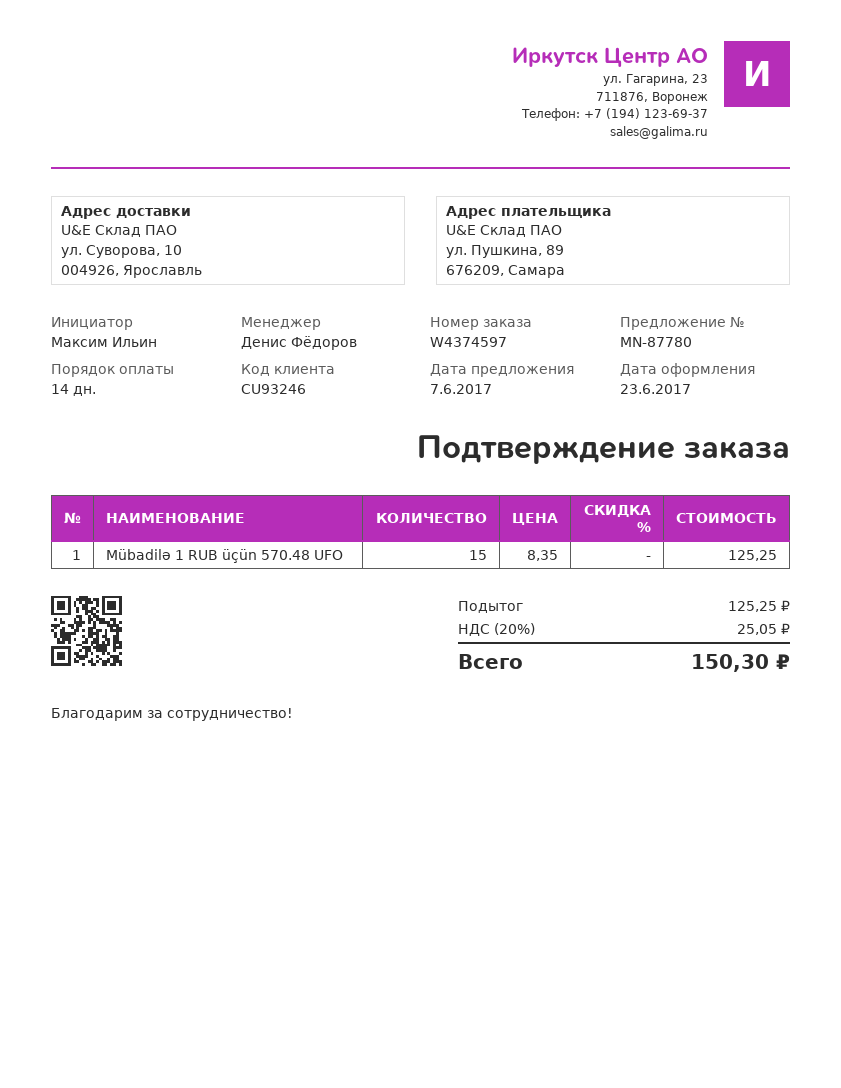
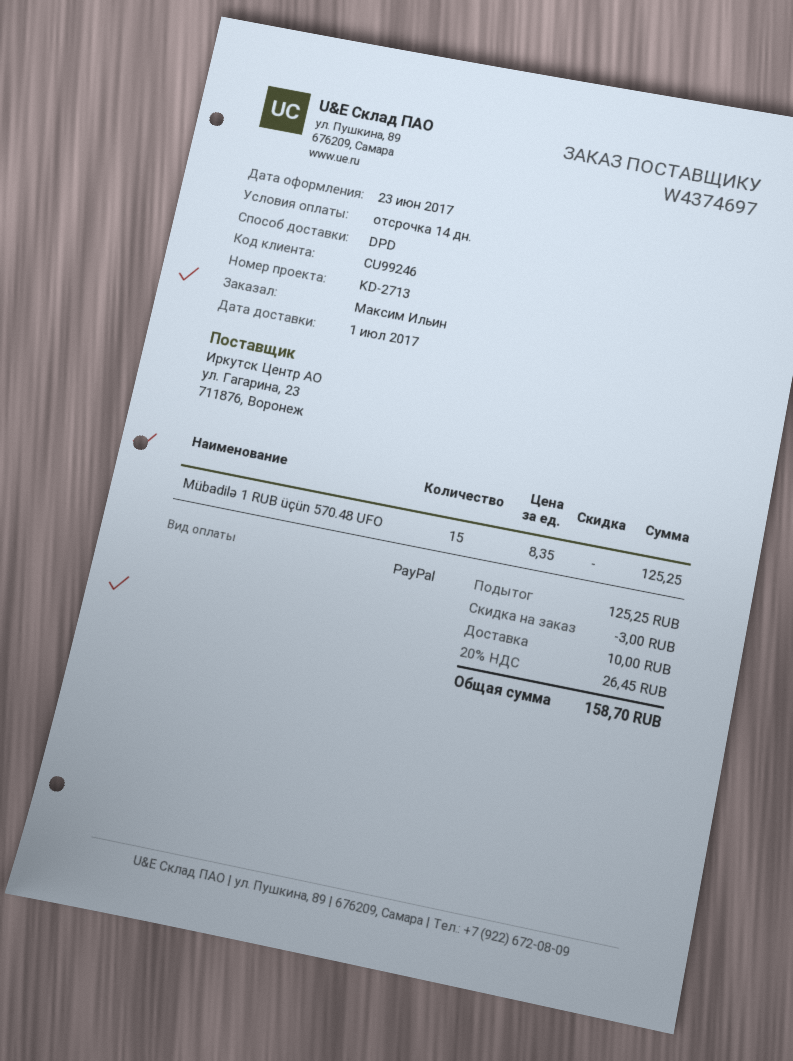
order number: W4374597 -> W4374697
customer number: CU93246 -> CU99246
discount: none -> 3.00
shipping: none -> 10.00
tax: 20% = 25.05 -> 20% = 26.45
total: 150.30 -> 158.70

